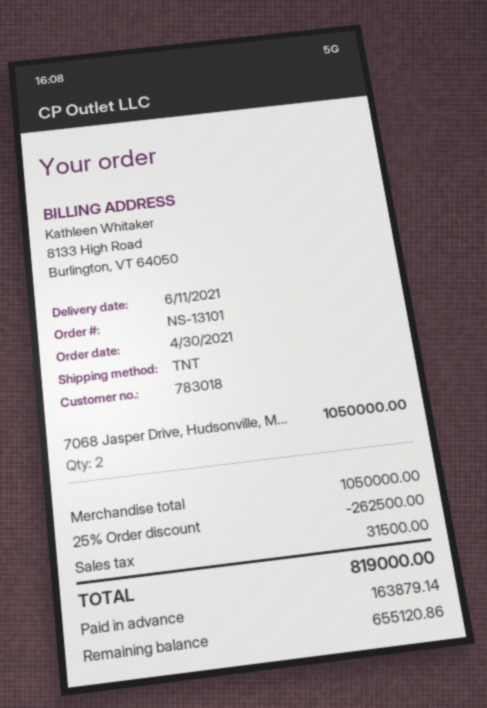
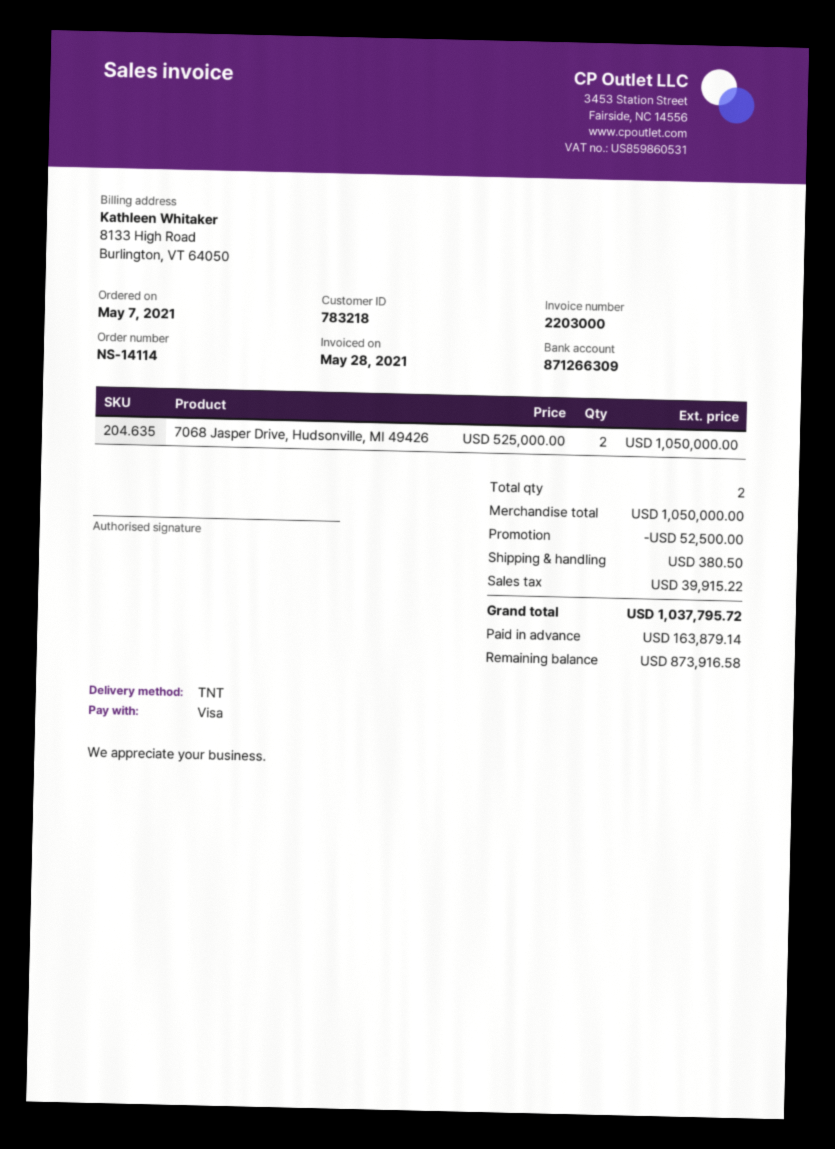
order number: NS-13101 -> NS-14114
order date: 2021-04-30 -> 2021-05-07
customer number: 783018 -> 783218
discount: 262500.00 -> 52500.00
shipping: none -> 380.50
tax: 31500.00 -> 39915.22
total: 819000.00 -> 1037795.72
balance: 655120.86 -> 873916.58

